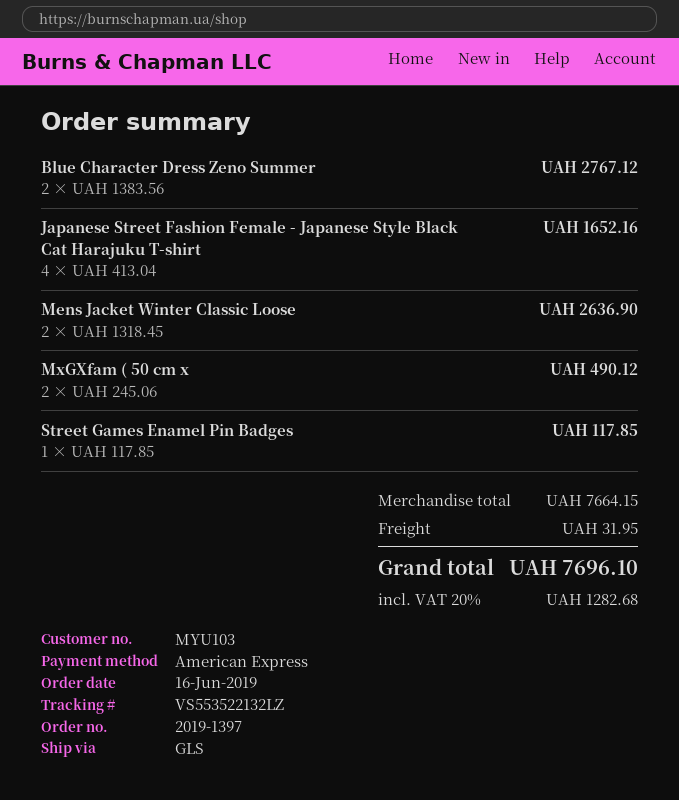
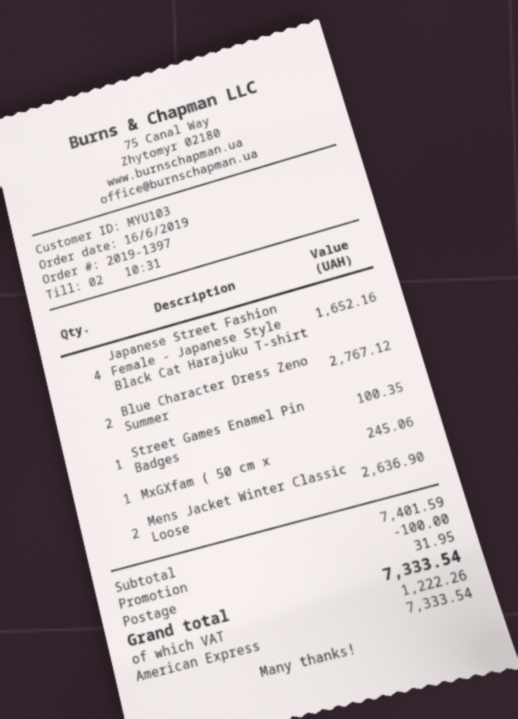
MxGXfam ( 50 cm x: 2 for 490.12 -> 1 for 245.06
Street Games Enamel Pin Badges: 1 for 117.85 -> 1 for 100.35
subtotal: 7664.15 -> 7401.59
discount: none -> 100.00
tax: 1282.68 -> 1222.26
total: 7696.10 -> 7333.54

